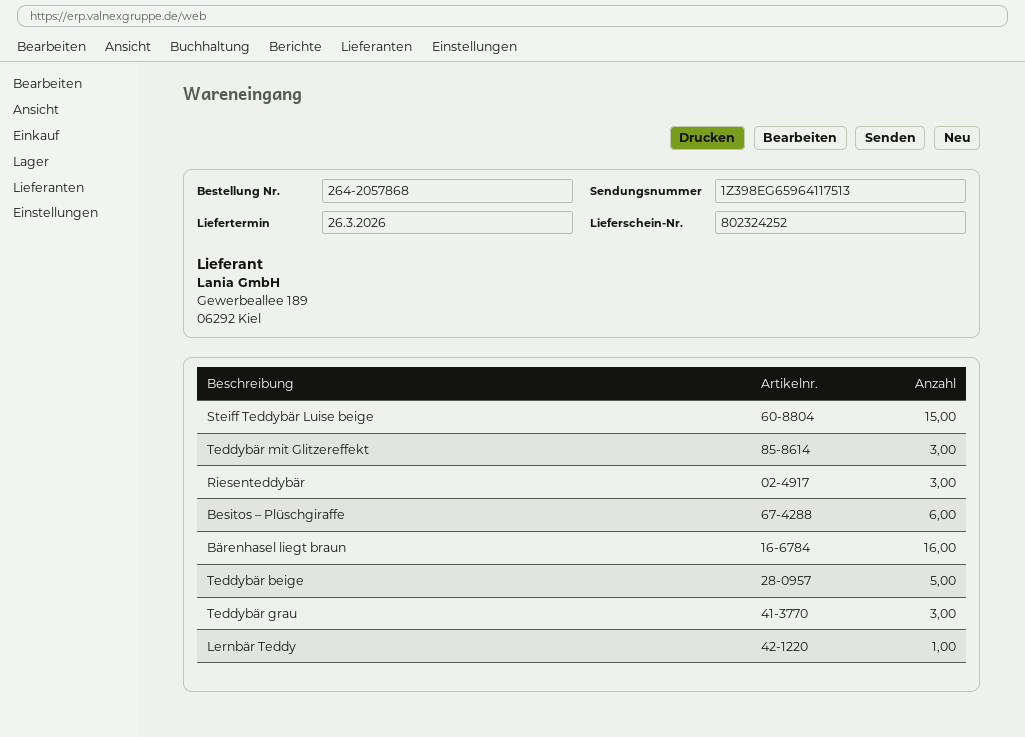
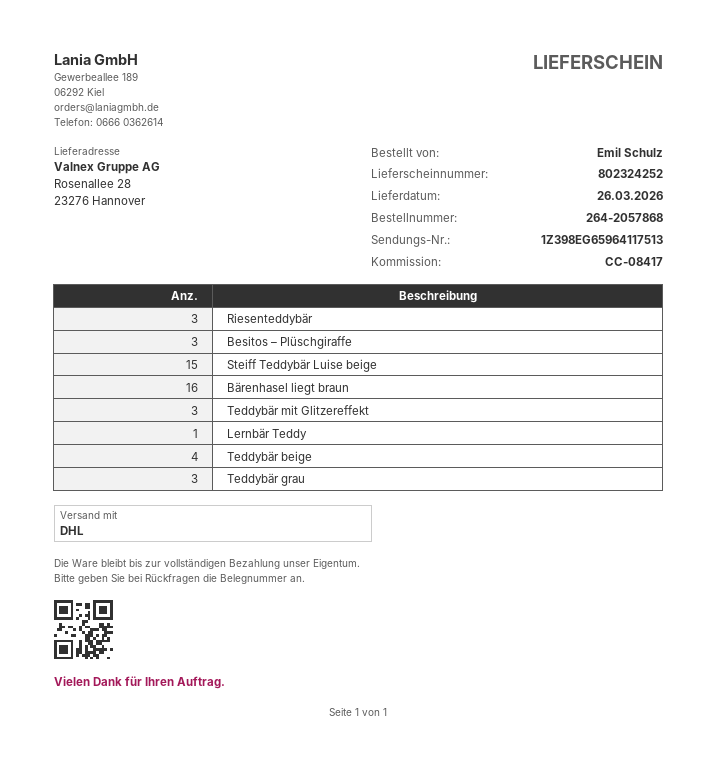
Besitos – Plüschgiraffe: 6 -> 3
Teddybär beige: 5 -> 4

